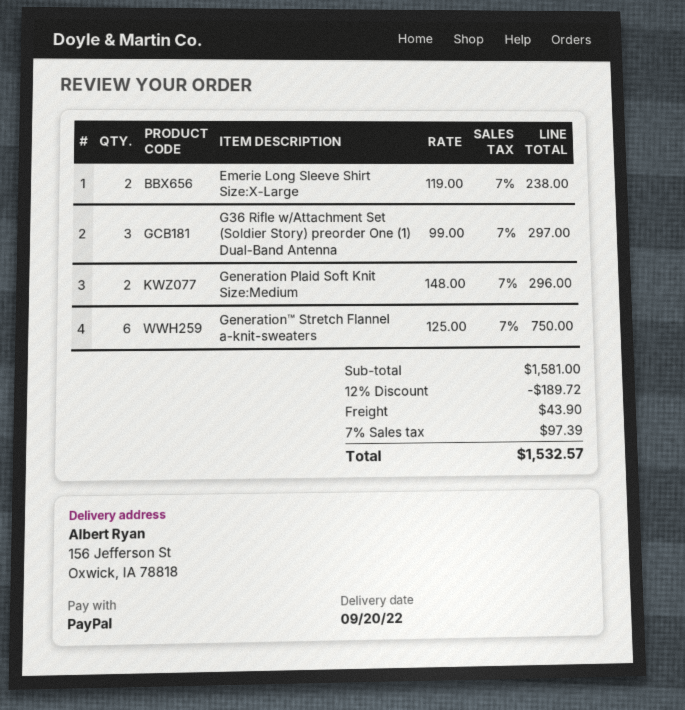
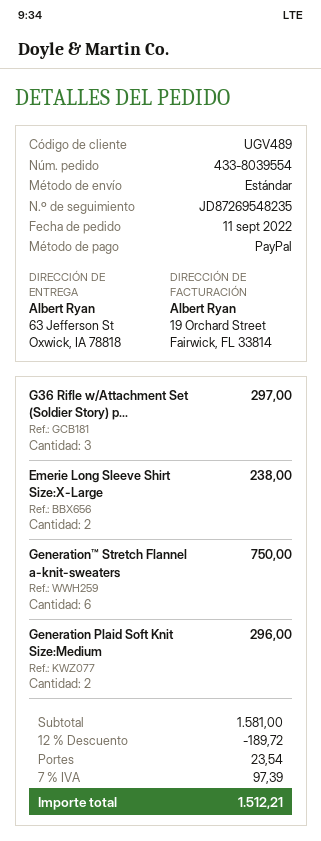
ship to: 156 Jefferson St, Oxwick, IA 78818 -> 63 Jefferson St, Oxwick, IA 78818
shipping: 43.90 -> 23.54
total: 1532.57 -> 1512.21

